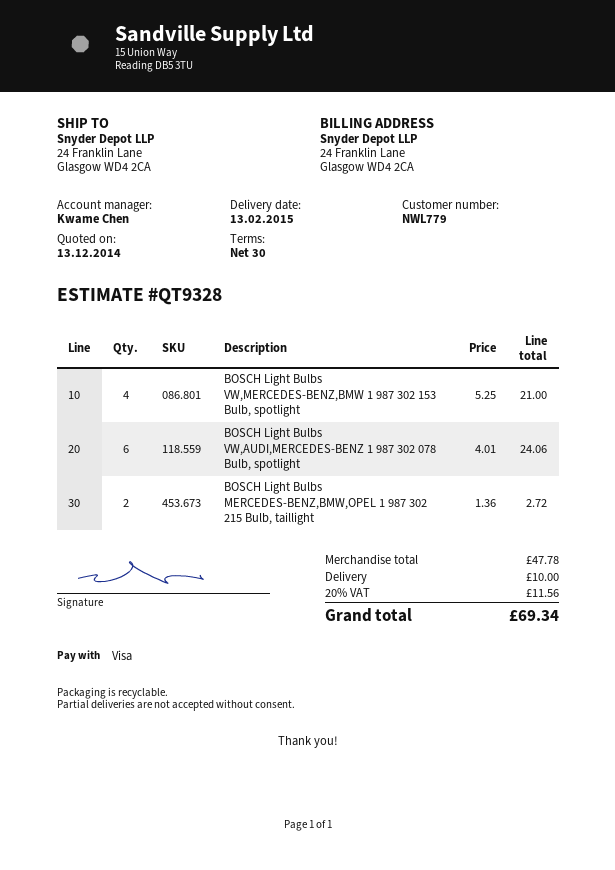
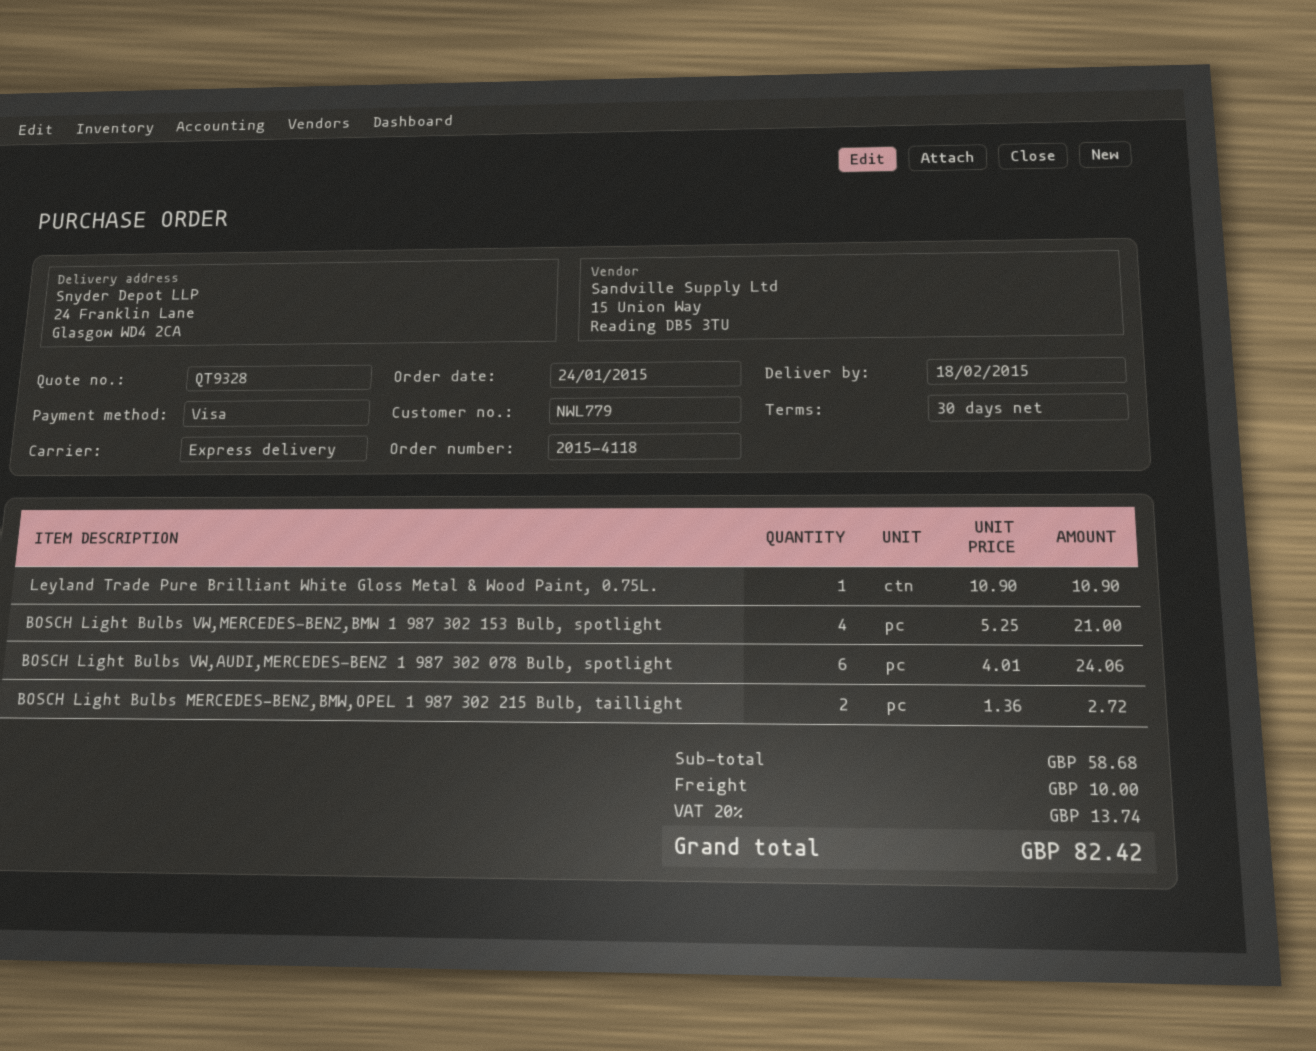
delivery date: 2015-02-13 -> 2015-02-18
Leyland Trade Pure Brilliant White Gloss Metal & Wood Paint, 0.75L.: none -> 1 x 10.90 = 10.90
subtotal: 47.78 -> 58.68
tax: 20% = 11.56 -> 20% = 13.74
total: 69.34 -> 82.42

